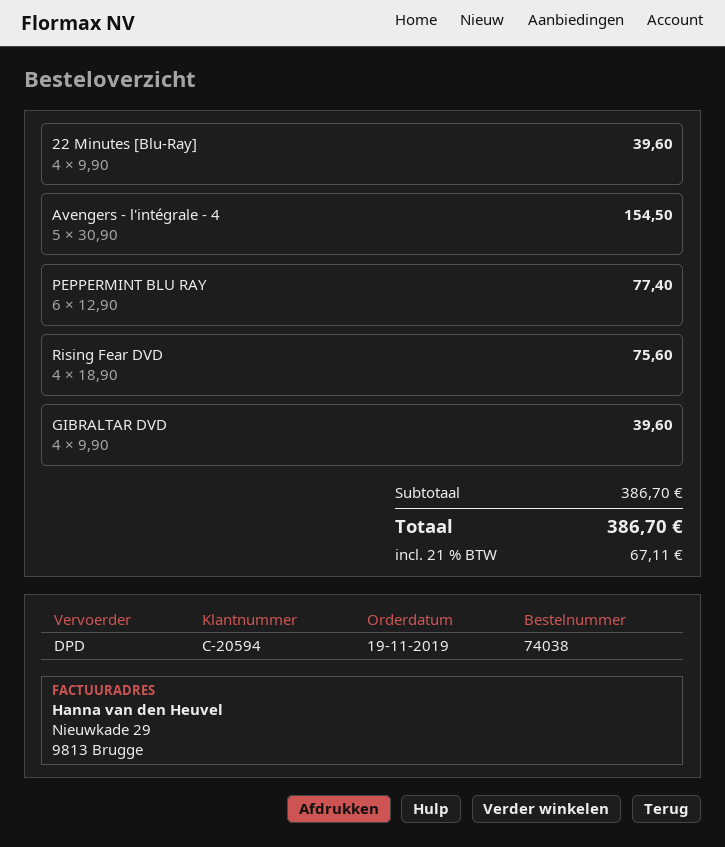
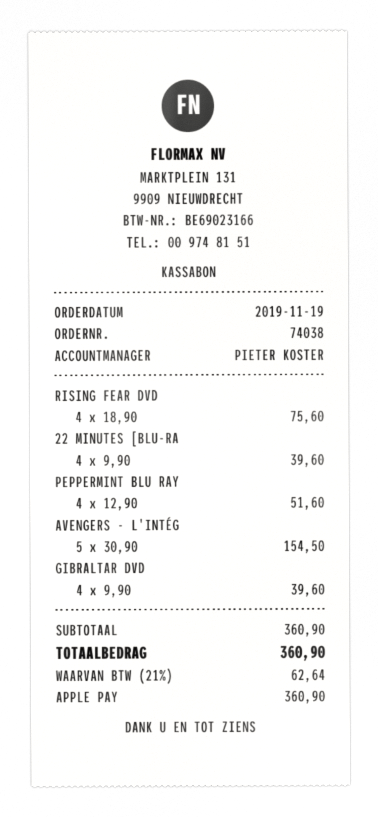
PEPPERMINT BLU RAY: 6 x 12.90 = 77.40 -> 4 x 12.90 = 51.60
subtotal: 386.70 -> 360.90
tax: 21% = 67.11 -> 21% = 62.64
total: 386.70 -> 360.90

